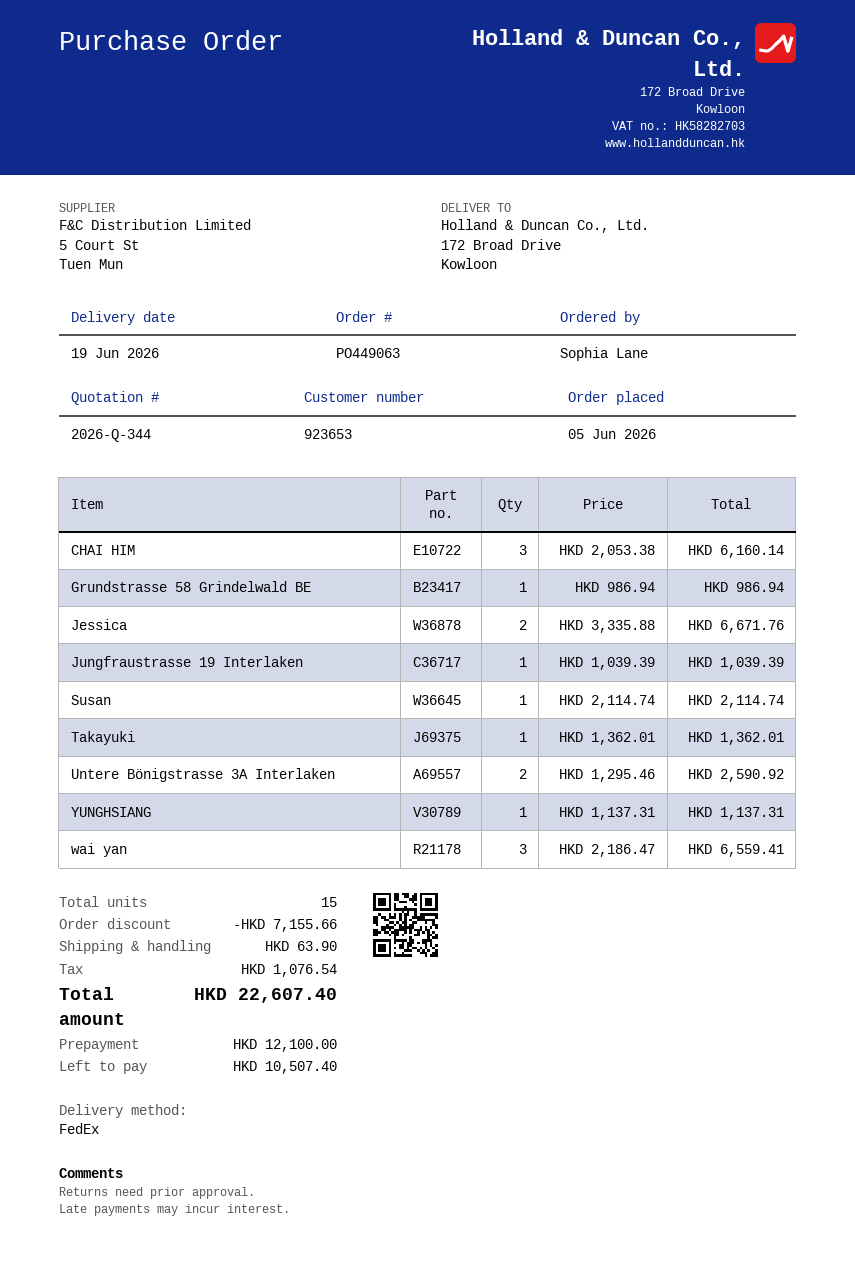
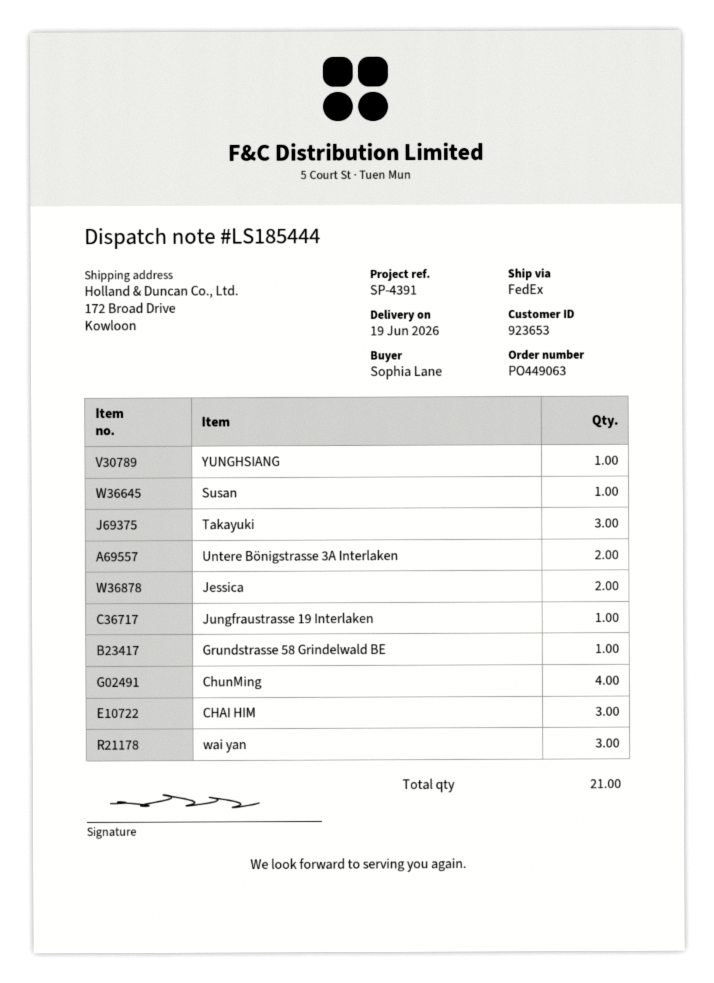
Takayuki: 1 -> 3
ChunMing: none -> 4
total quantity: 15 -> 21

